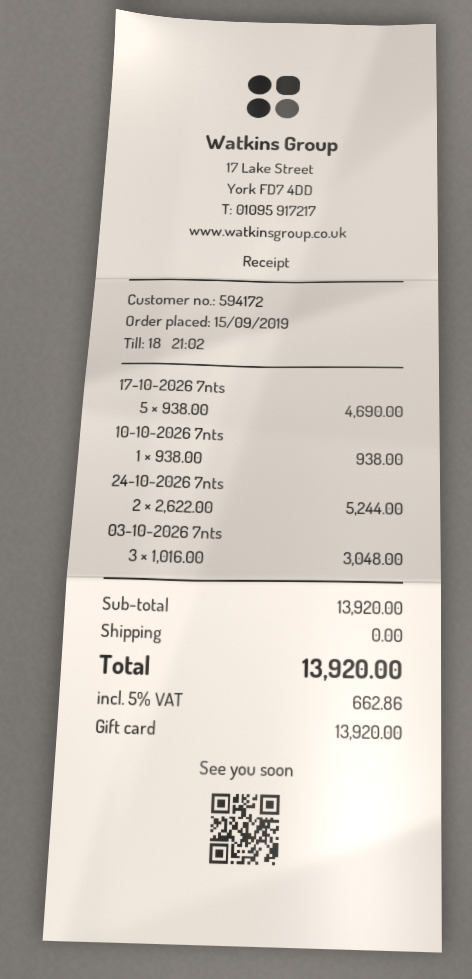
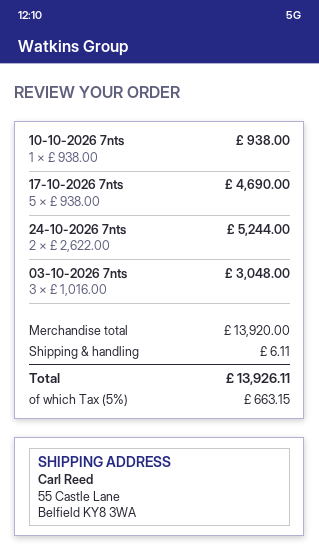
shipping: 0.00 -> 6.11
tax: 5% = 662.86 -> 5% = 663.15
total: 13920.00 -> 13926.11

